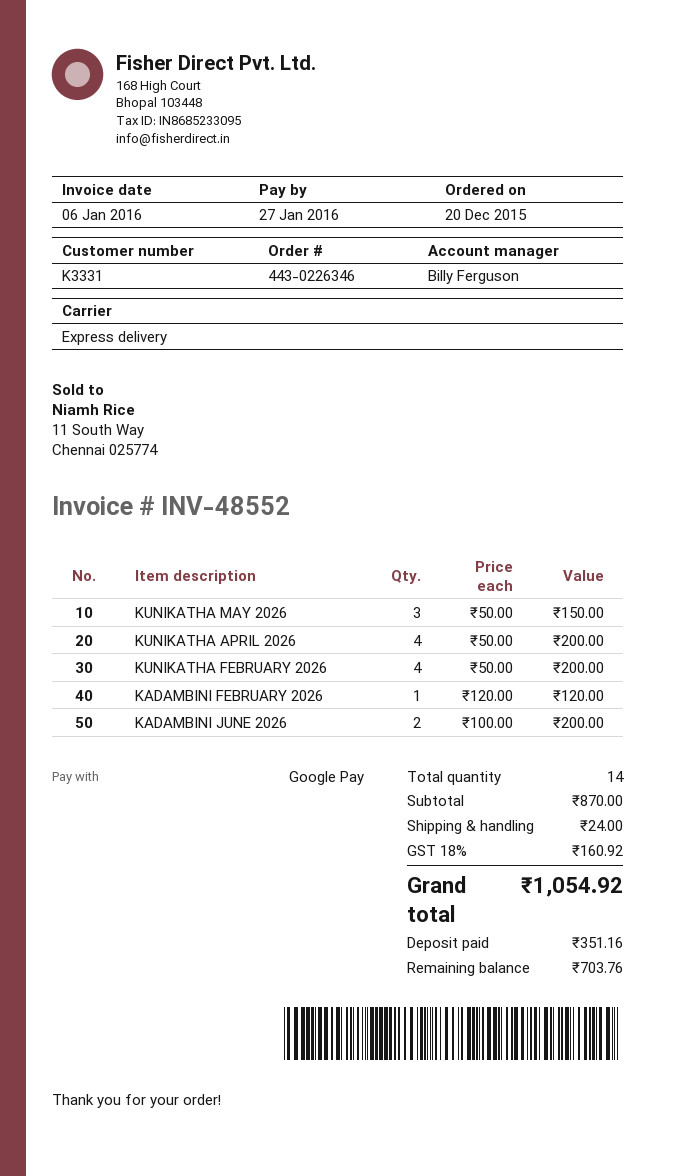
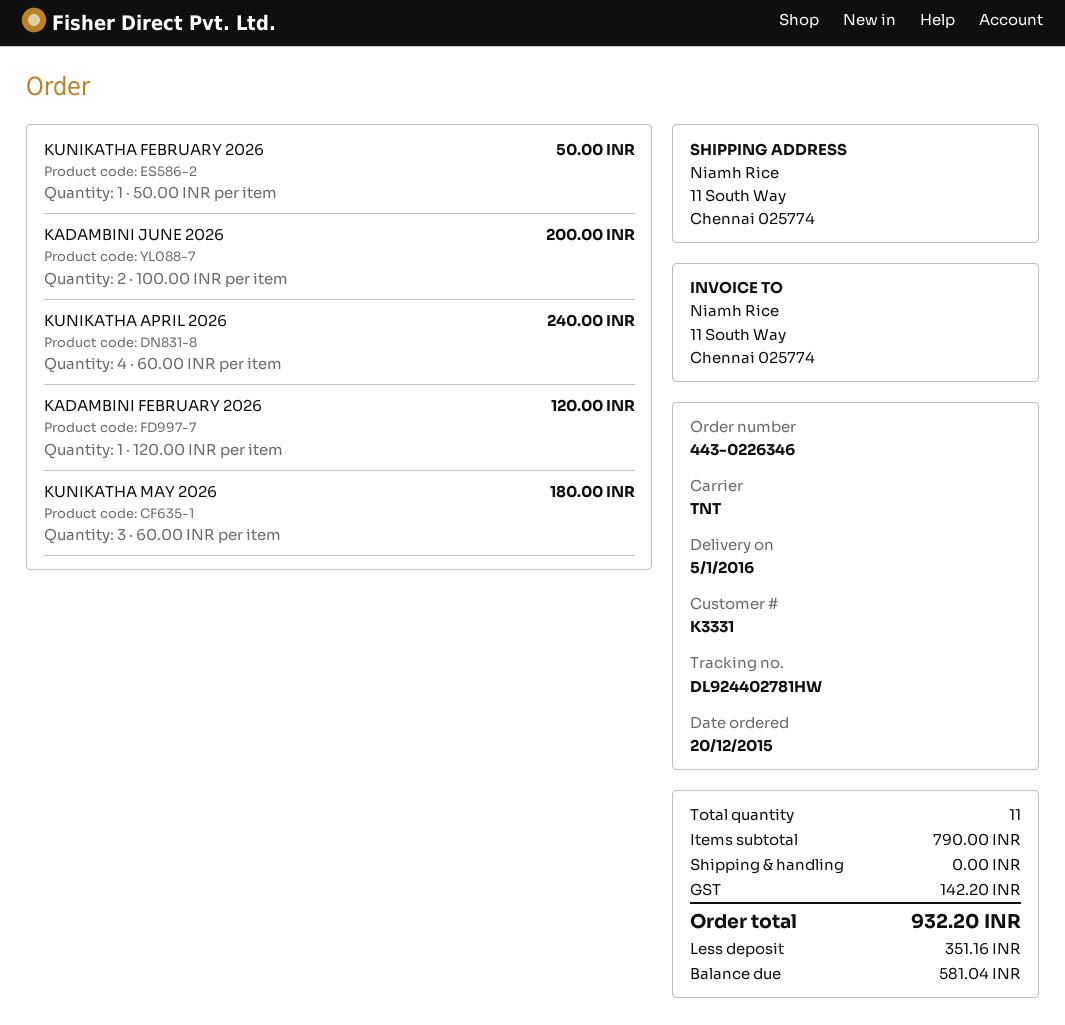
shipping method: express -> TNT
KUNIKATHA MAY 2026: 3 x 50.00 = 150.00 -> 3 x 60.00 = 180.00
KUNIKATHA APRIL 2026: 4 x 50.00 = 200.00 -> 4 x 60.00 = 240.00
KUNIKATHA FEBRUARY 2026: 4 x 50.00 = 200.00 -> 1 x 50.00 = 50.00
total quantity: 14 -> 11
subtotal: 870.00 -> 790.00
shipping: 24.00 -> 0.00
tax: 160.92 -> 142.20
total: 1054.92 -> 932.20
balance: 703.76 -> 581.04

